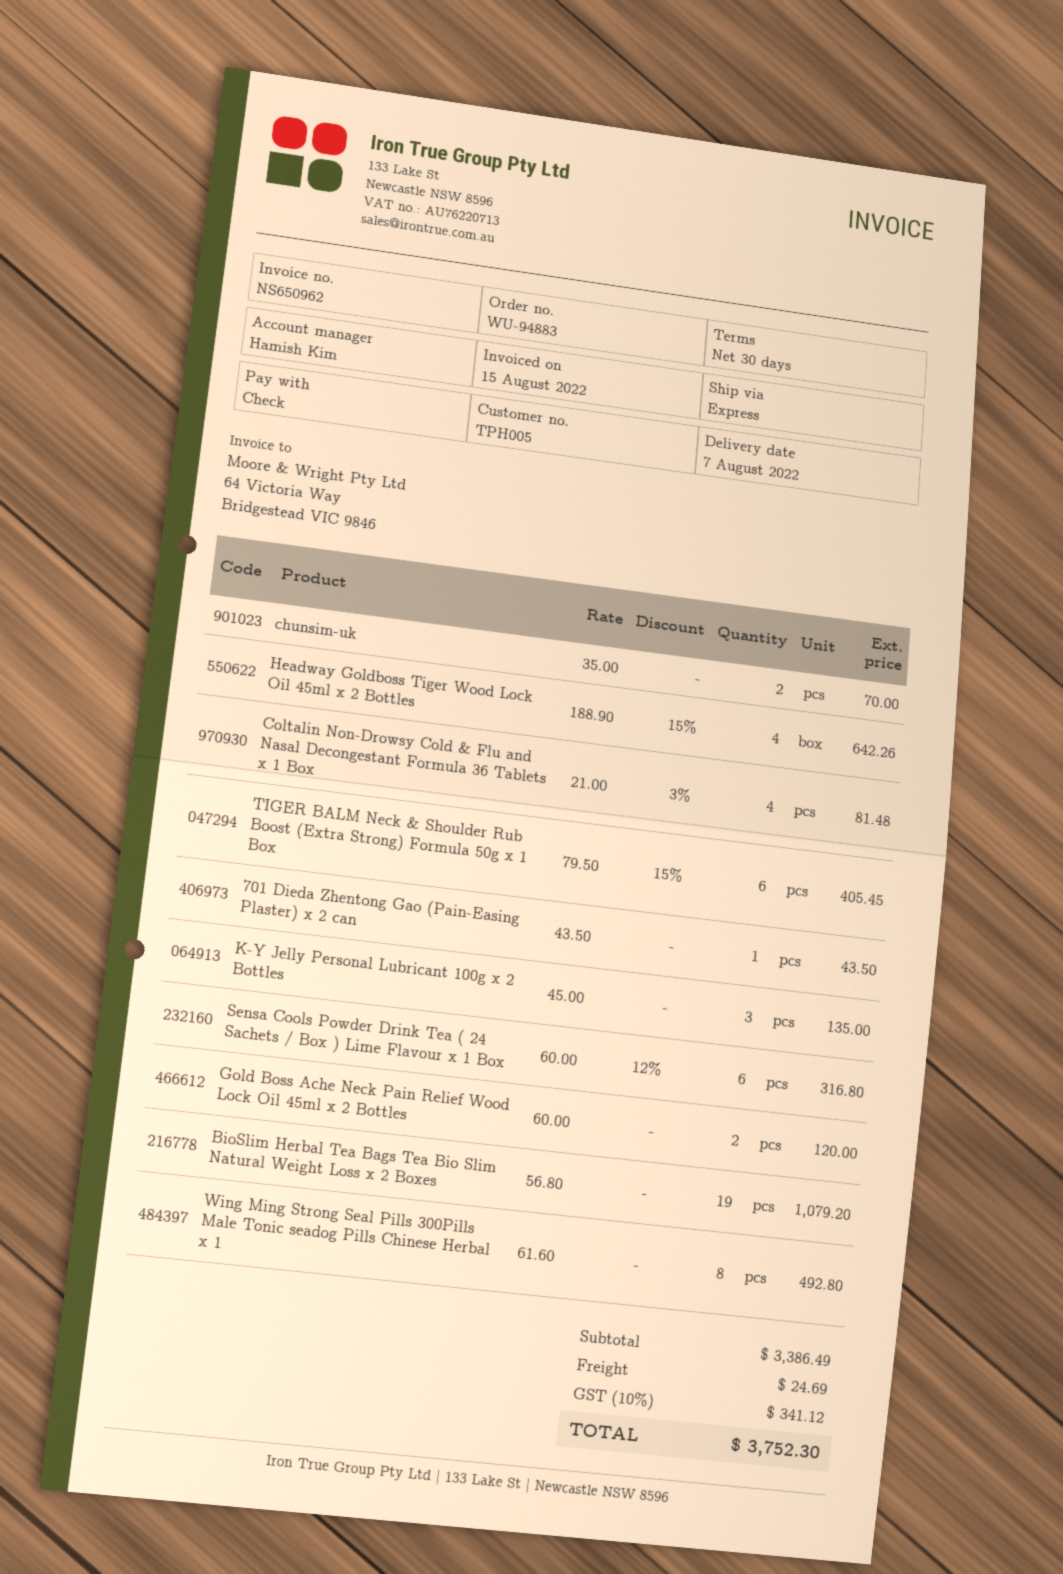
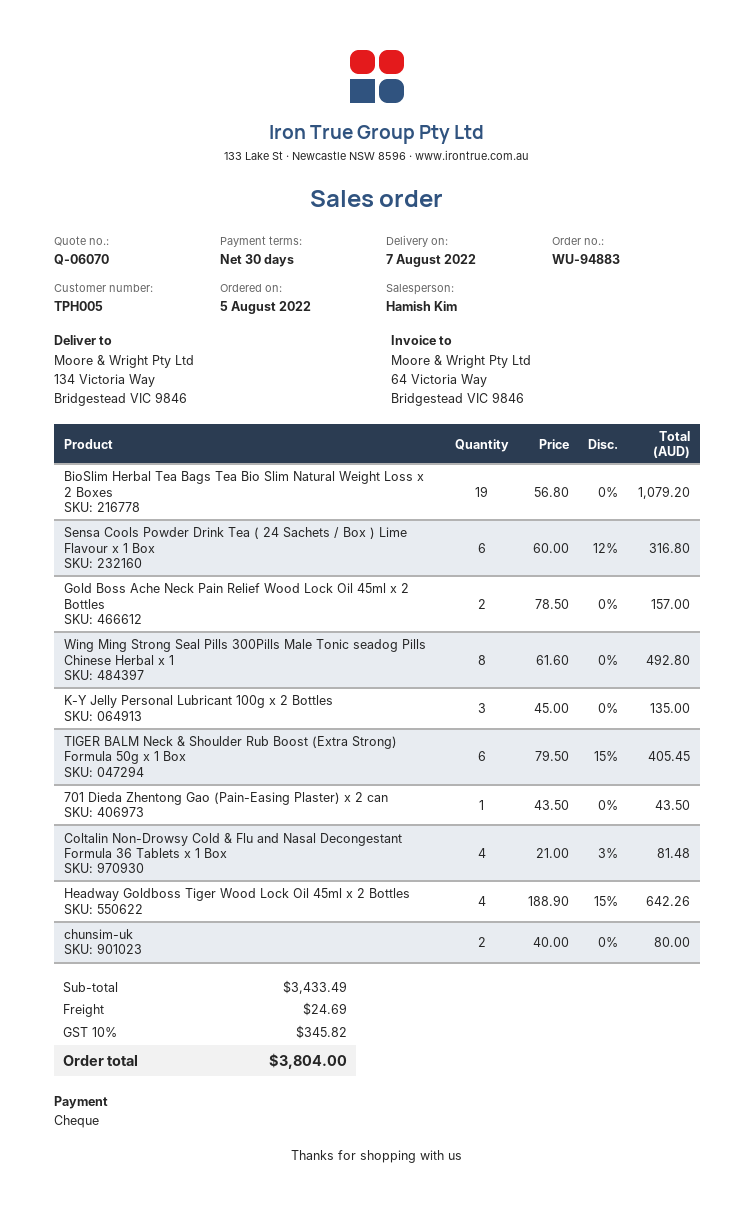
chunsim-uk: 2 x 35.00 = 70.00 -> 2 x 40.00 = 80.00
Gold Boss Ache Neck Pain Relief Wood Lock Oil 45ml x 2 Bottles: 2 x 60.00 = 120.00 -> 2 x 78.50 = 157.00
subtotal: 3386.49 -> 3433.49
tax: 10% = 341.12 -> 10% = 345.82
total: 3752.30 -> 3804.00

